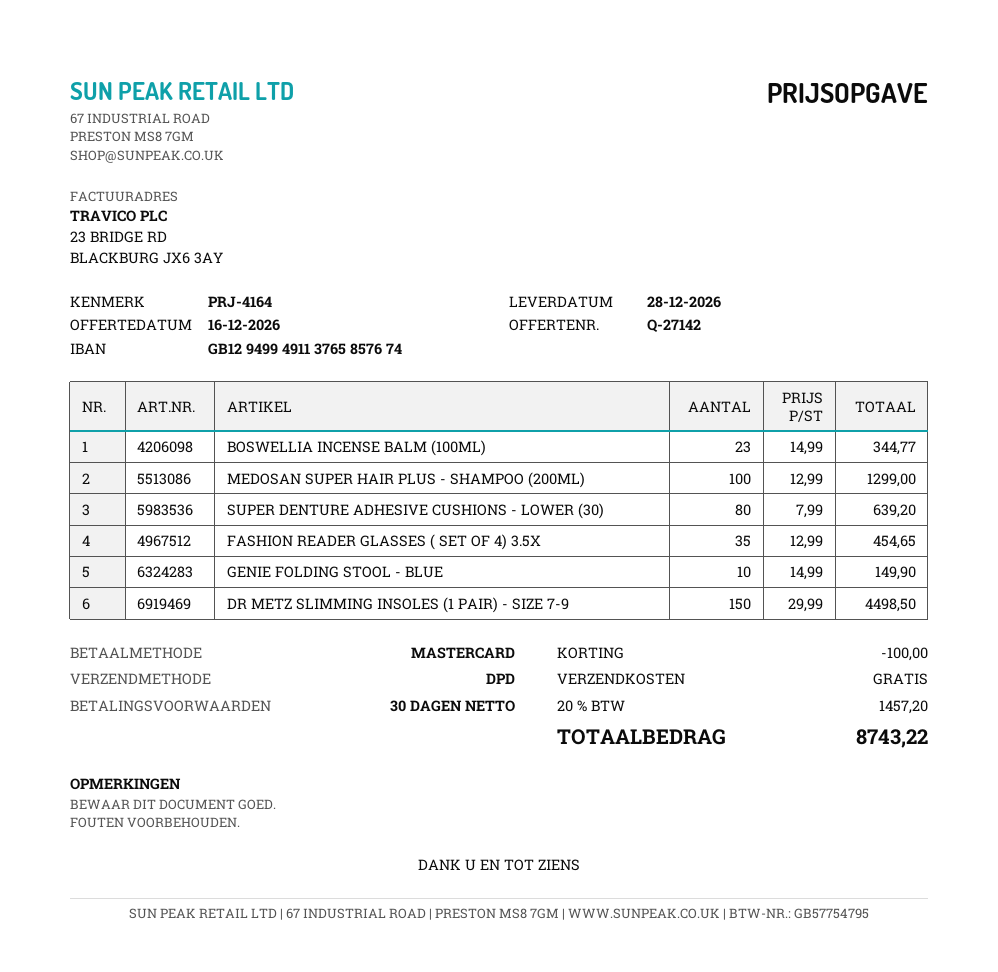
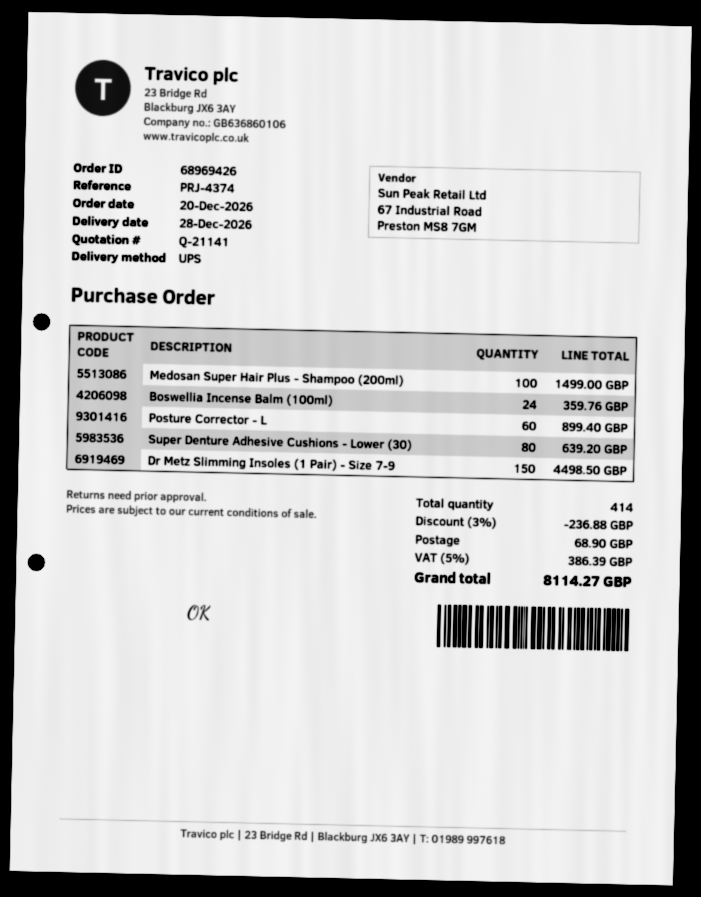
quote number: Q-27142 -> Q-21141
reference: PRJ-4164 -> PRJ-4374
shipping method: DPD -> UPS
BOSWELLIA INCENSE BALM (100ML): 23 for 344.77 -> 24 for 359.76
MEDOSAN SUPER HAIR PLUS - SHAMPOO (200ML): 100 for 1299.00 -> 100 for 1499.00
FASHION READER GLASSES ( SET OF 4) 3.5X: 35 for 454.65 -> none
GENIE FOLDING STOOL - BLUE: 10 for 149.90 -> none
Posture Corrector - L: none -> 60 for 899.40
discount: 100.00 -> 236.88
shipping: 0.00 -> 68.90
tax: 20% = 1457.20 -> 5% = 386.39
total: 8743.22 -> 8114.27

